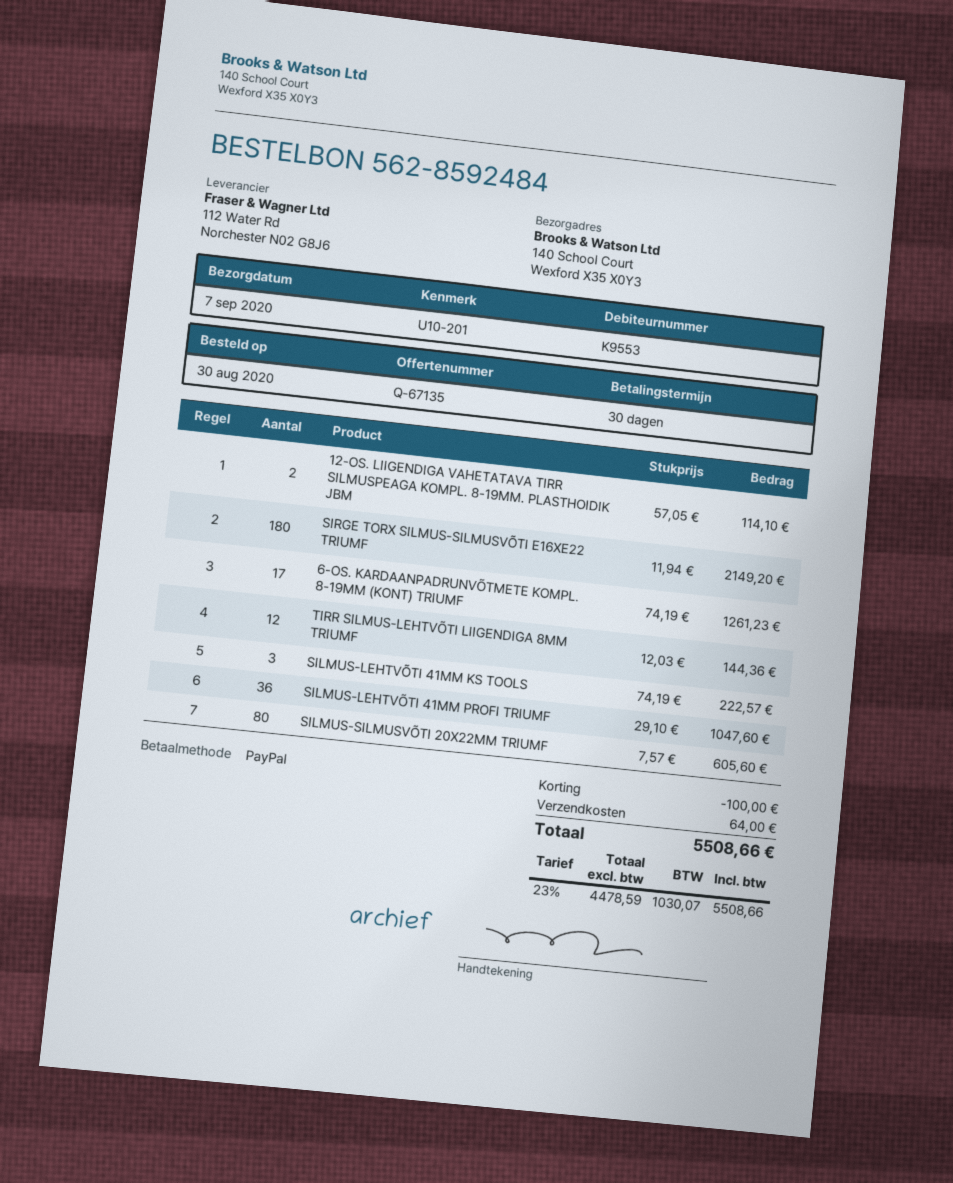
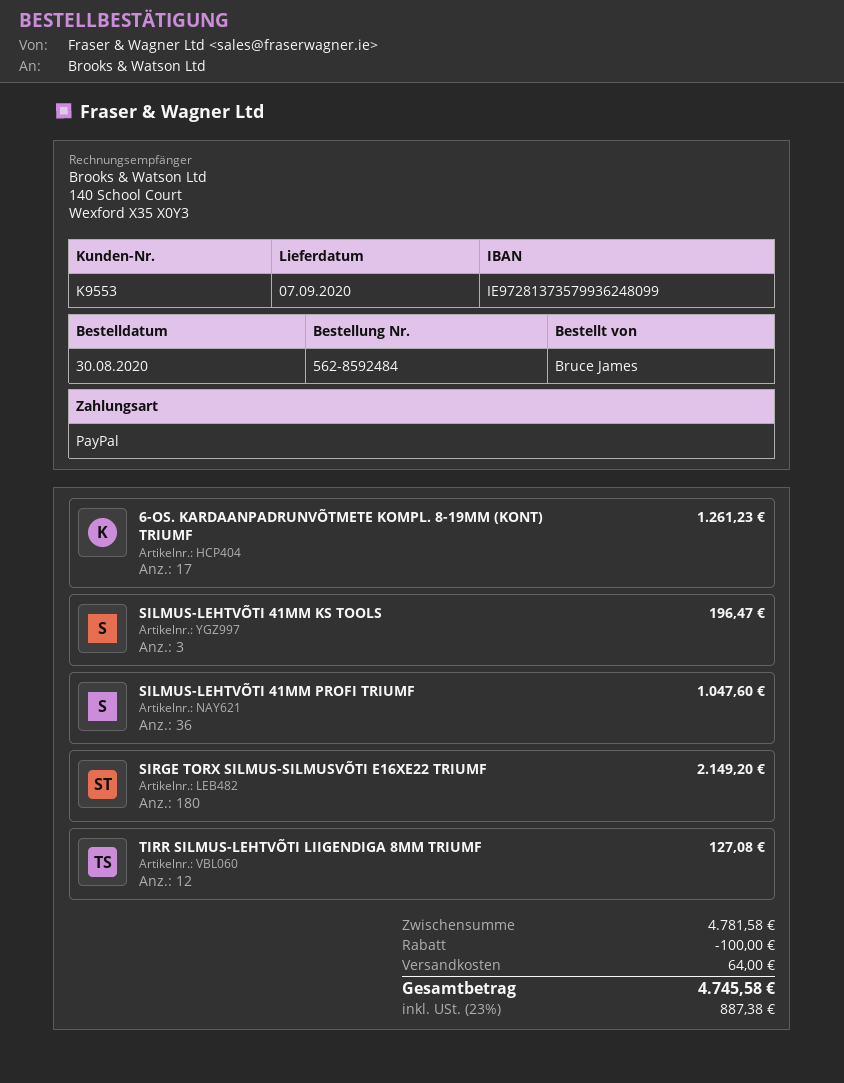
12-OS. LIIGENDIGA VAHETATAVA TIRR SILMUSPEAGA KOMPL. 8-19MM. PLASTHOIDIK JBM: 2 for 114.10 -> none
TIRR SILMUS-LEHTVÕTI LIIGENDIGA 8MM TRIUMF: 12 for 144.36 -> 12 for 127.08
SILMUS-LEHTVÕTI 41MM KS TOOLS: 3 for 222.57 -> 3 for 196.47
SILMUS-SILMUSVÕTI 20X22MM TRIUMF: 80 for 605.60 -> none
tax: 23% = 1030.07 -> 23% = 887.38
total: 5508.66 -> 4745.58

